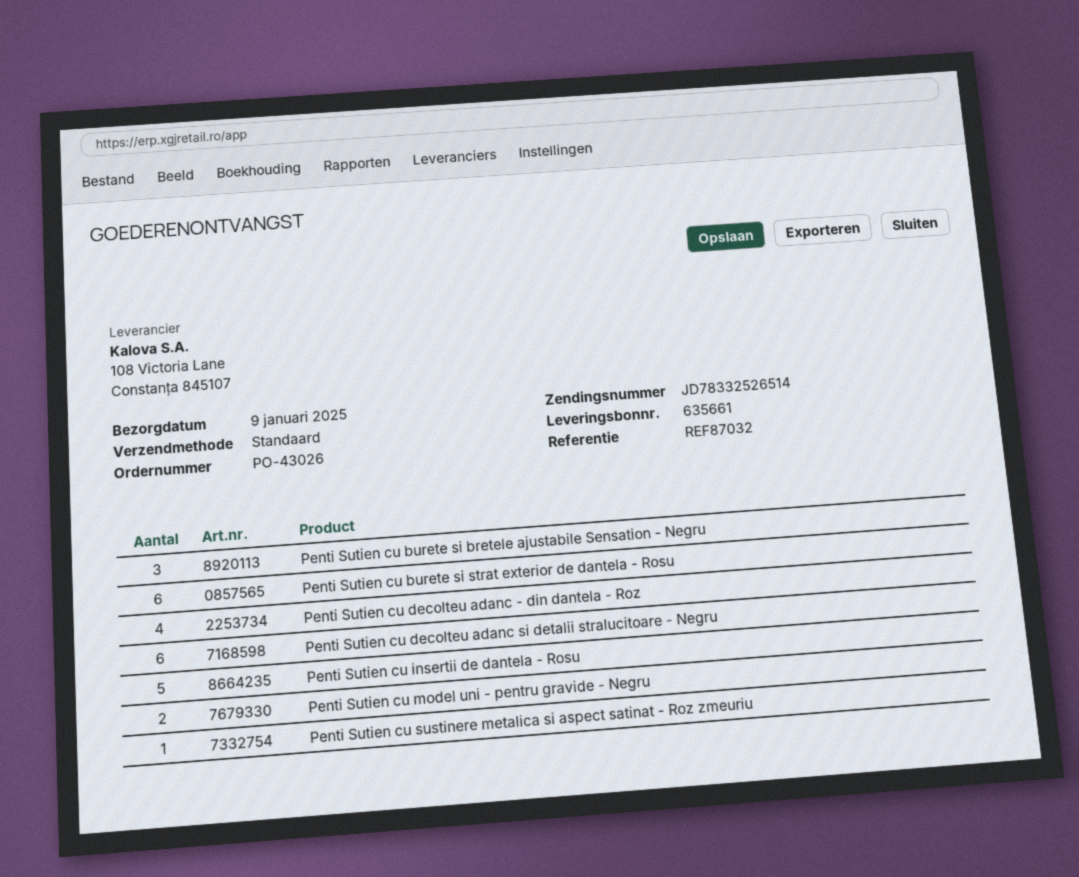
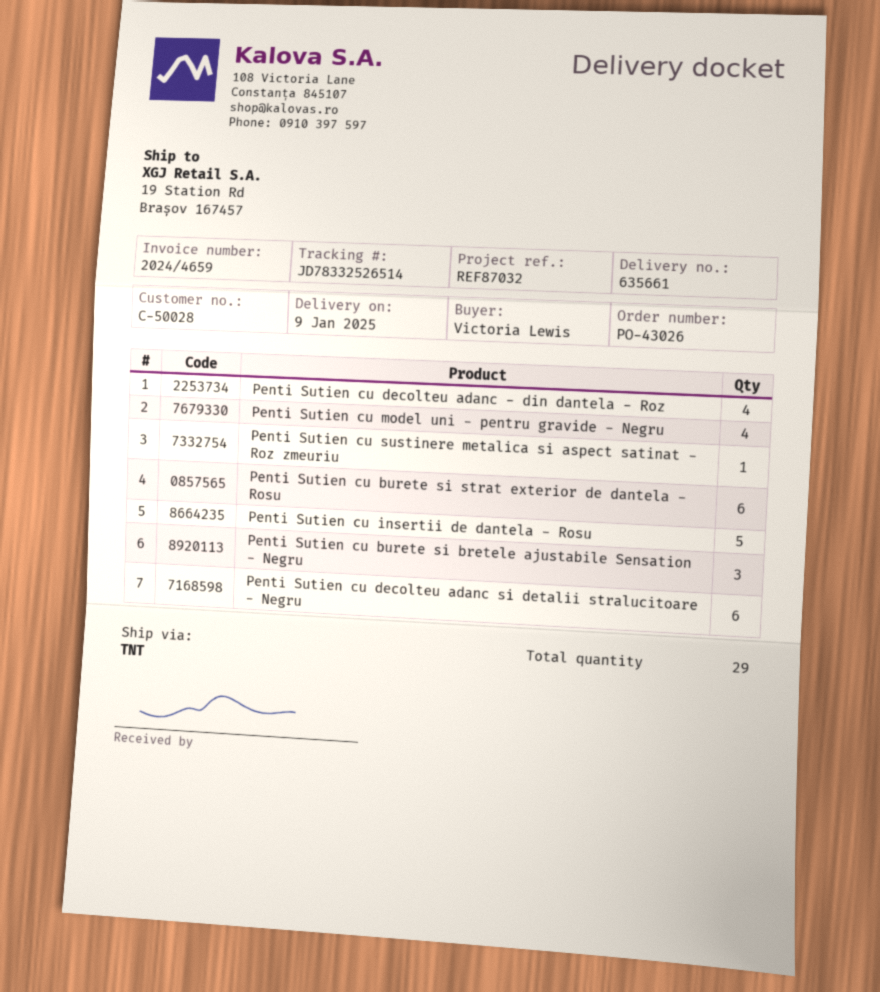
shipping method: standard -> TNT
Penti Sutien cu model uni - pentru gravide - Negru: 2 -> 4

